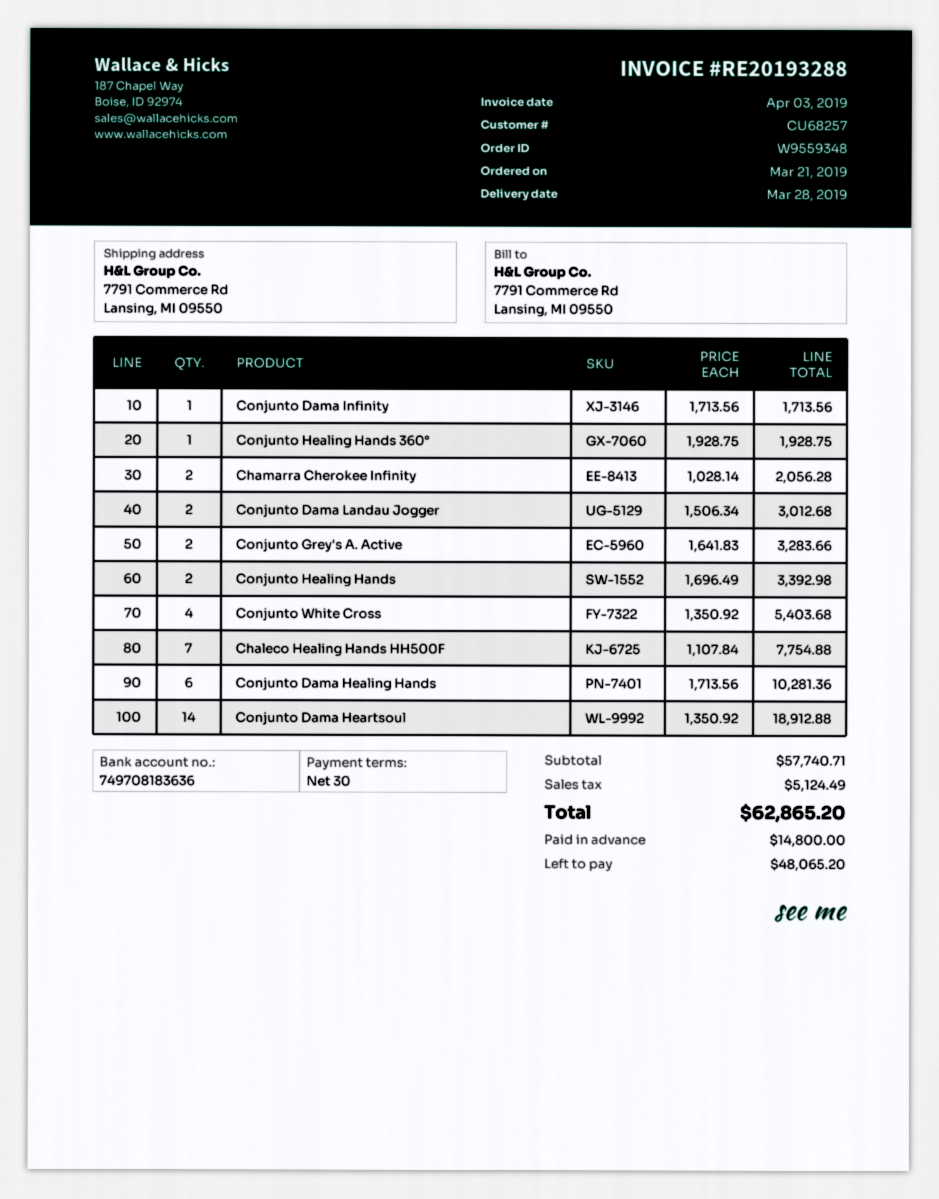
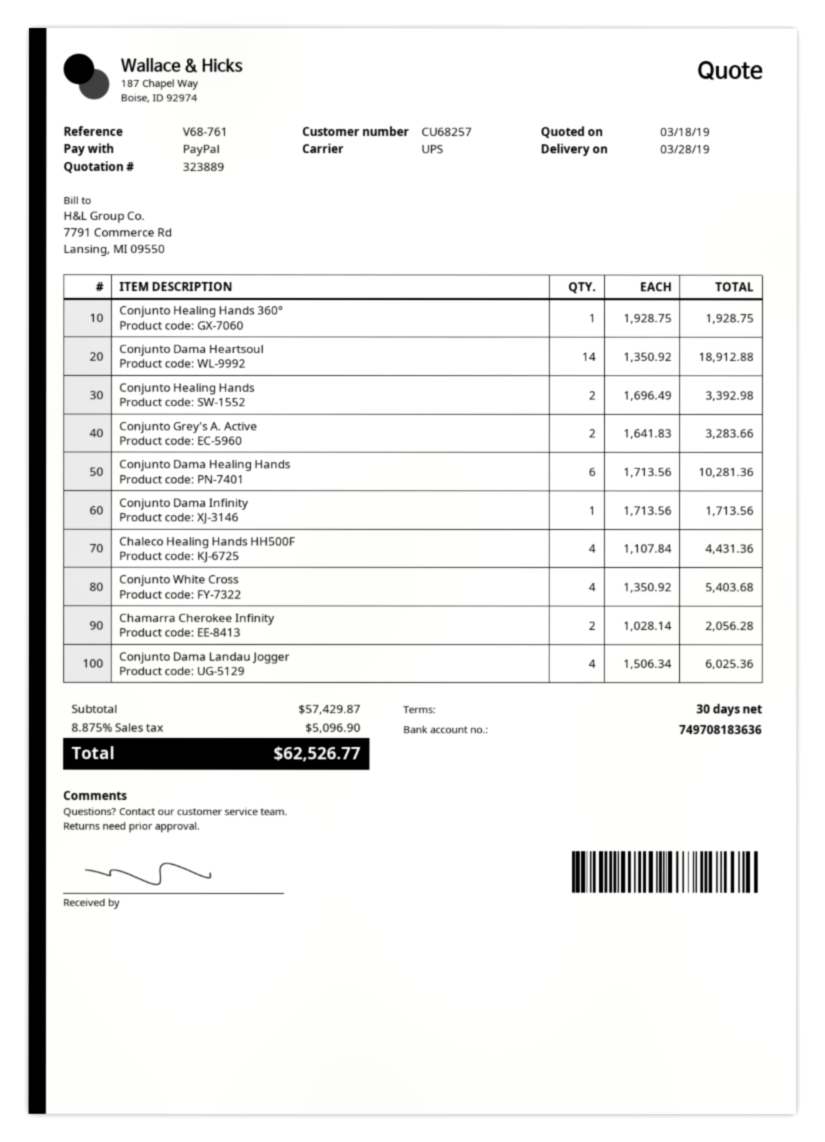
Conjunto Dama Landau Jogger: 2 x 1506.34 = 3012.68 -> 4 x 1506.34 = 6025.36
Chaleco Healing Hands HH500F: 7 x 1107.84 = 7754.88 -> 4 x 1107.84 = 4431.36
subtotal: 57740.71 -> 57429.87
tax: 5124.49 -> 5096.90
total: 62865.20 -> 62526.77

